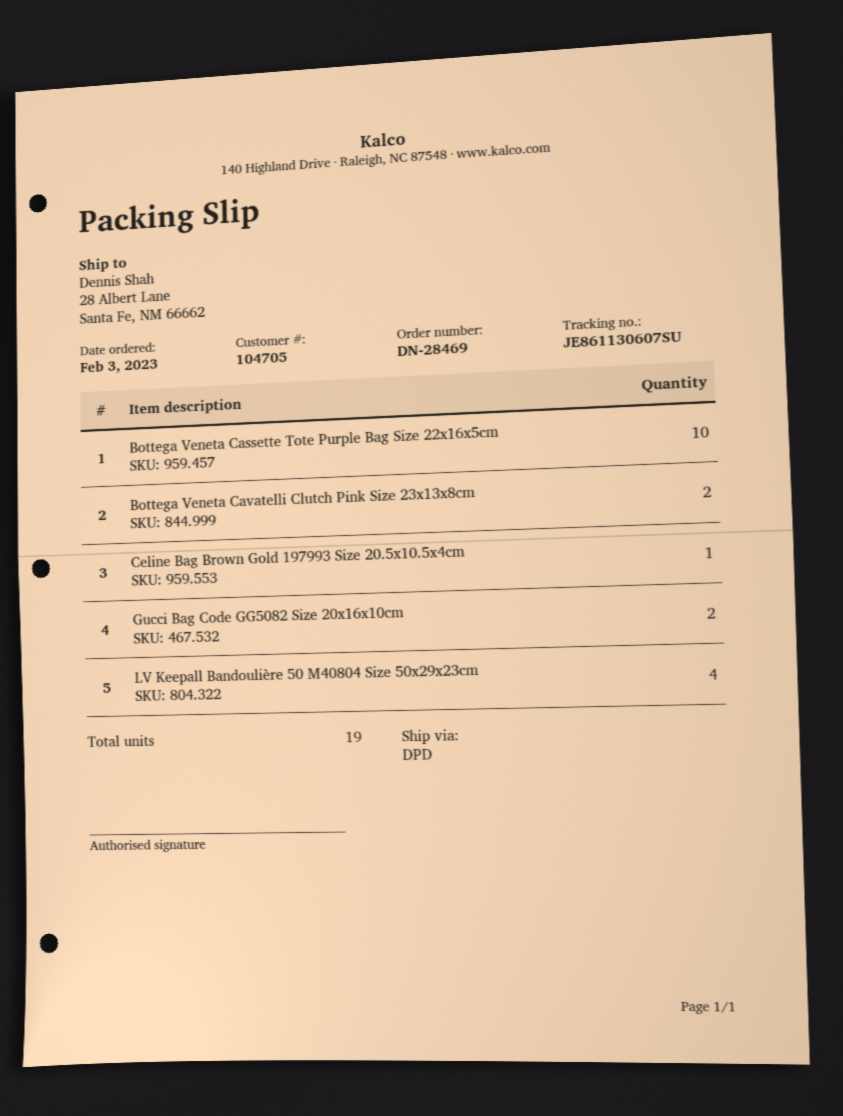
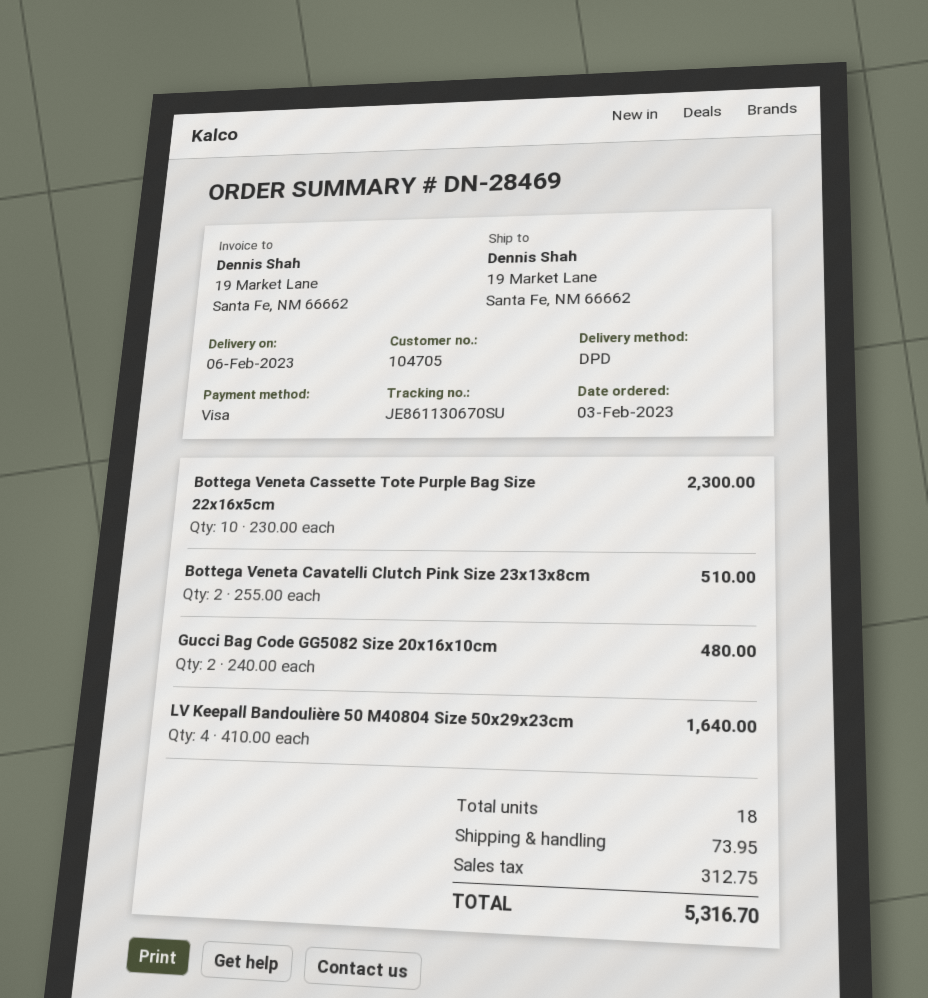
tracking number: JE861130607SU -> JE861130670SU
ship to: 28 Albert Lane, Santa Fe, NM 66662 -> 19 Market Lane, Santa Fe, NM 66662
Celine Bag Brown Gold 197993 Size 20.5x10.5x4cm: 1 -> none
total quantity: 19 -> 18

